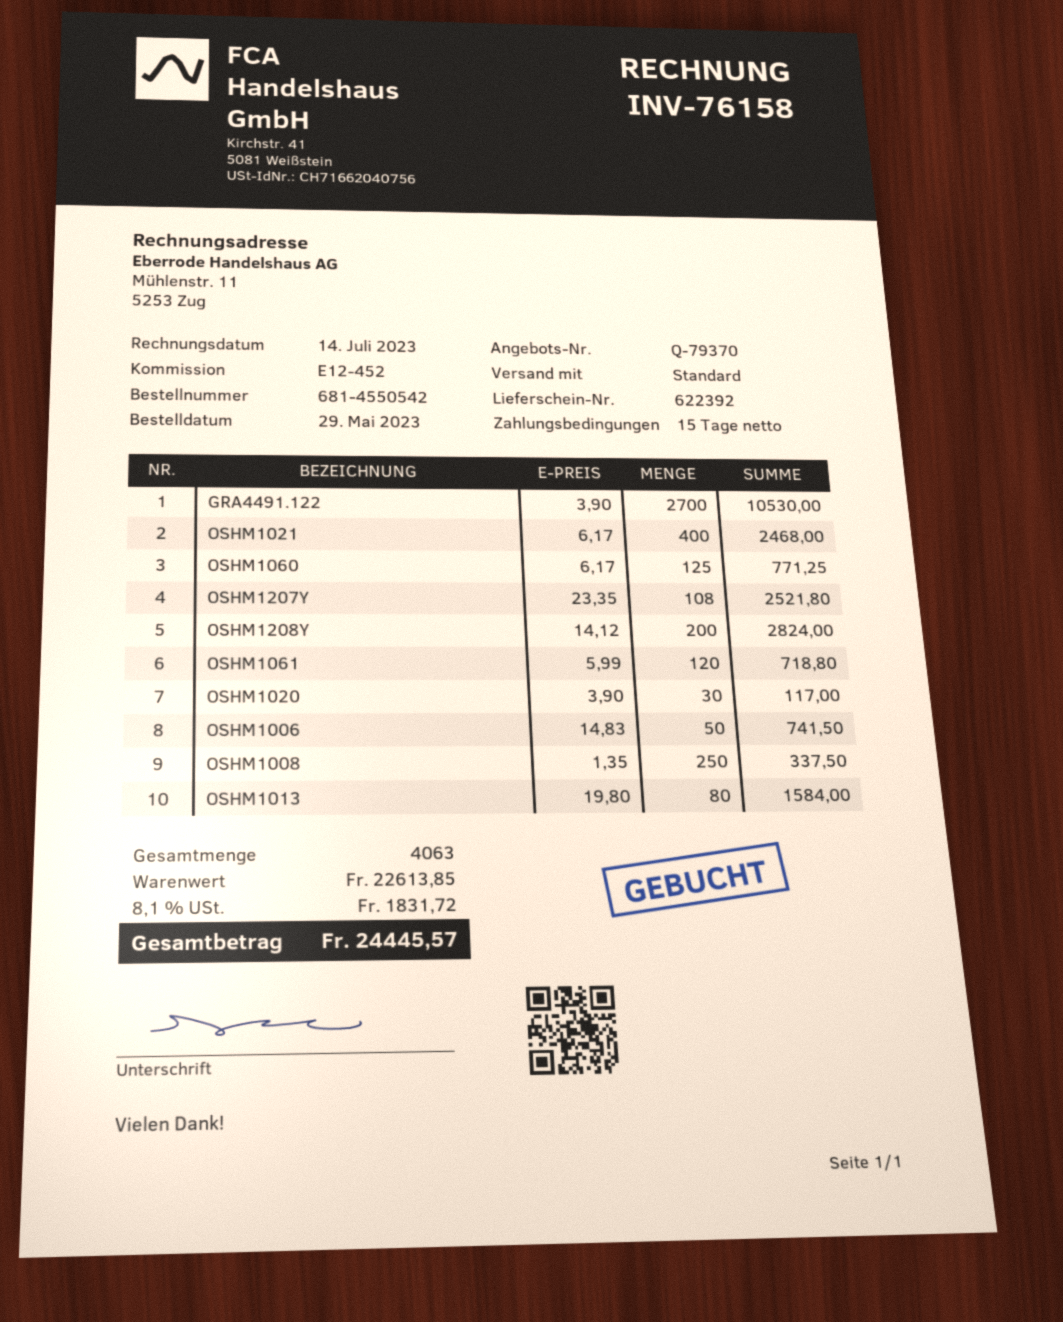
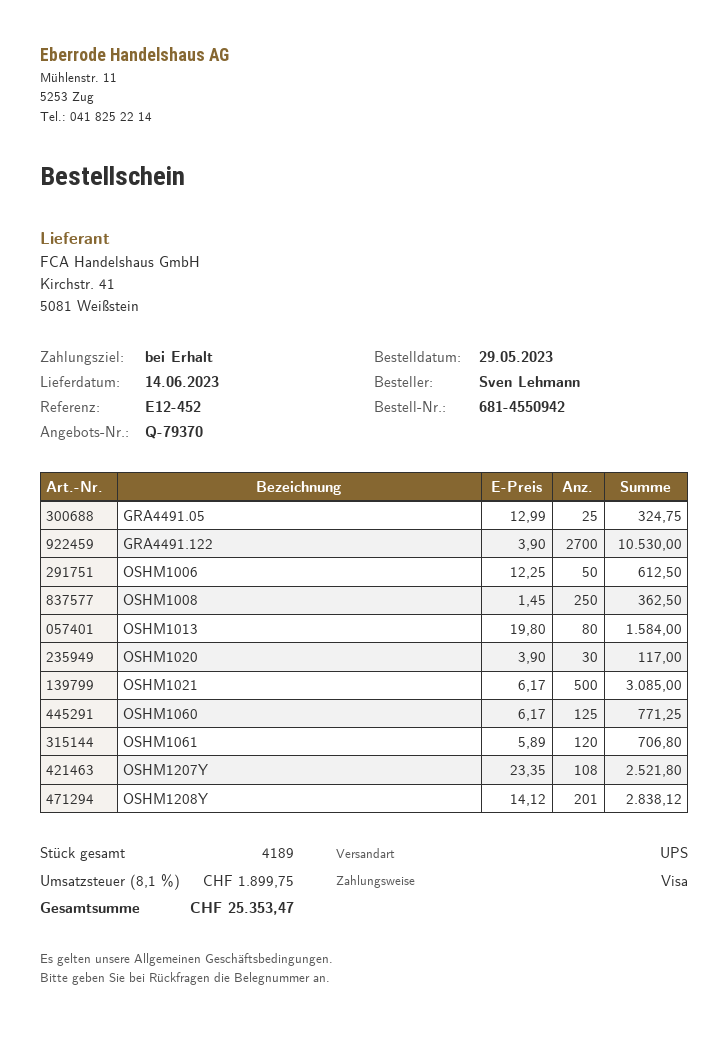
order number: 681-4550542 -> 681-4550942
payment terms: 15 days -> on receipt
shipping method: standard -> UPS
OSHM1021: 400 x 6.17 = 2468.00 -> 500 x 6.17 = 3085.00
OSHM1208Y: 200 x 14.12 = 2824.00 -> 201 x 14.12 = 2838.12
OSHM1061: 120 x 5.99 = 718.80 -> 120 x 5.89 = 706.80
OSHM1006: 50 x 14.83 = 741.50 -> 50 x 12.25 = 612.50
OSHM1008: 250 x 1.35 = 337.50 -> 250 x 1.45 = 362.50
GRA4491.05: none -> 25 x 12.99 = 324.75
total quantity: 4063 -> 4189
tax: 8.1% = 1831.72 -> 8.1% = 1899.75
total: 24445.57 -> 25353.47

